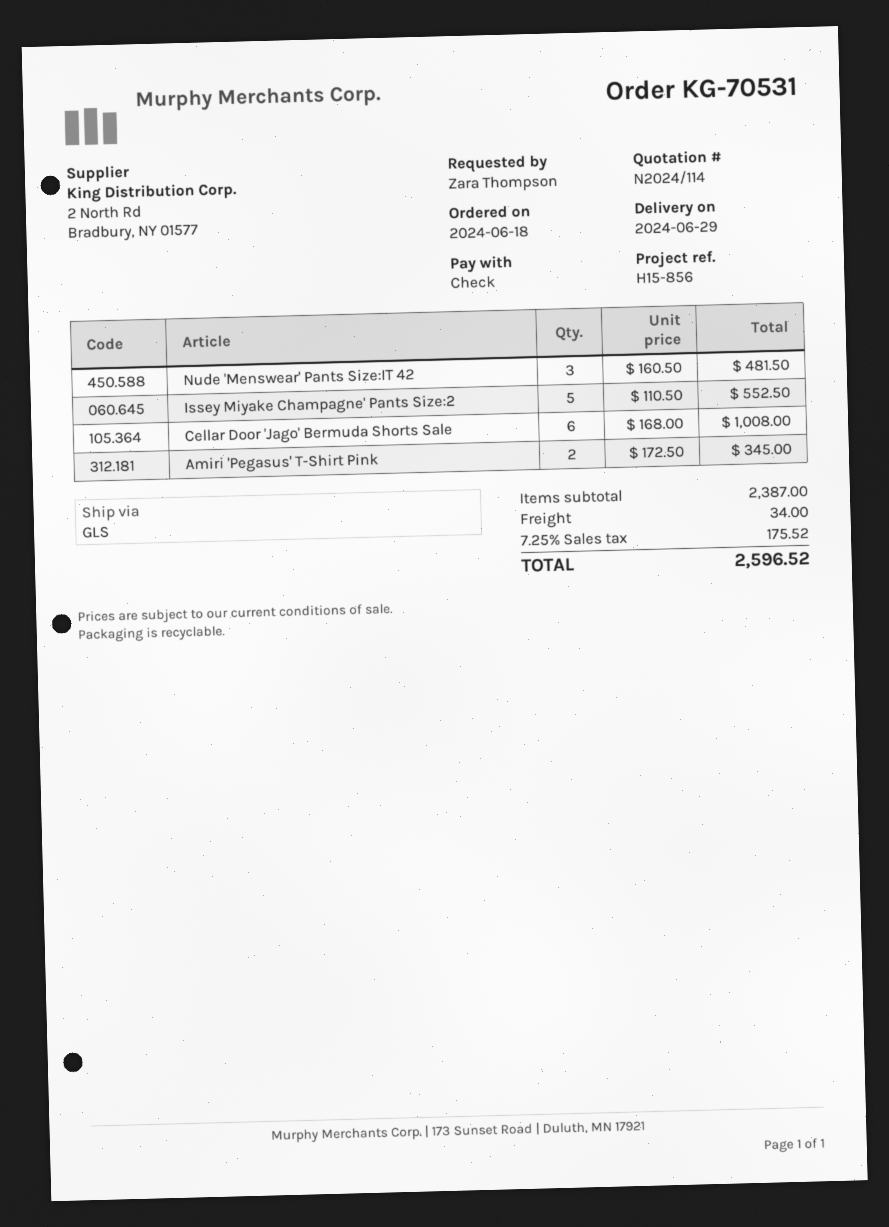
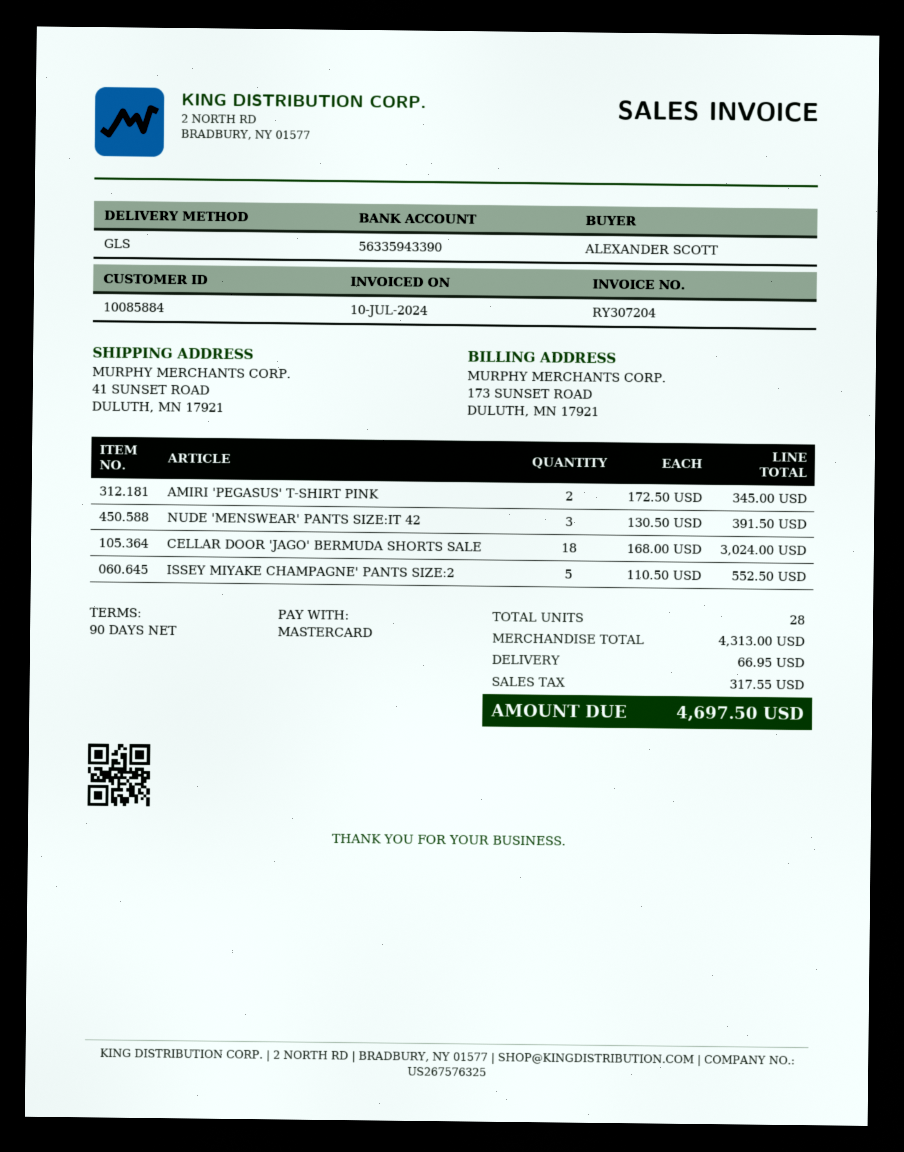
ordered by: Zara Thompson -> ALEXANDER SCOTT
payment method: cheque -> Mastercard
Nude 'Menswear' Pants Size:IT 42: 3 x 160.50 = 481.50 -> 3 x 130.50 = 391.50
Cellar Door 'Jago' Bermuda Shorts Sale: 6 x 168.00 = 1008.00 -> 18 x 168.00 = 3024.00
subtotal: 2387.00 -> 4313.00
shipping: 34.00 -> 66.95
tax: 175.52 -> 317.55
total: 2596.52 -> 4697.50

